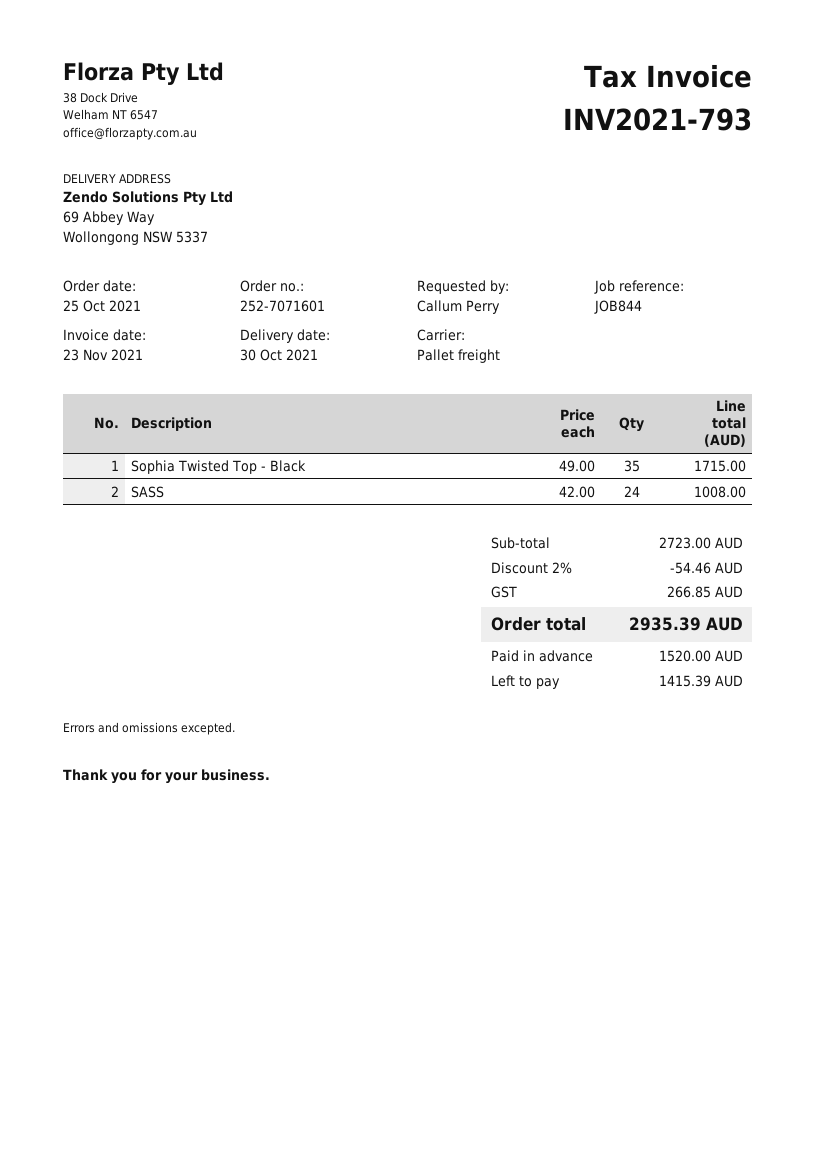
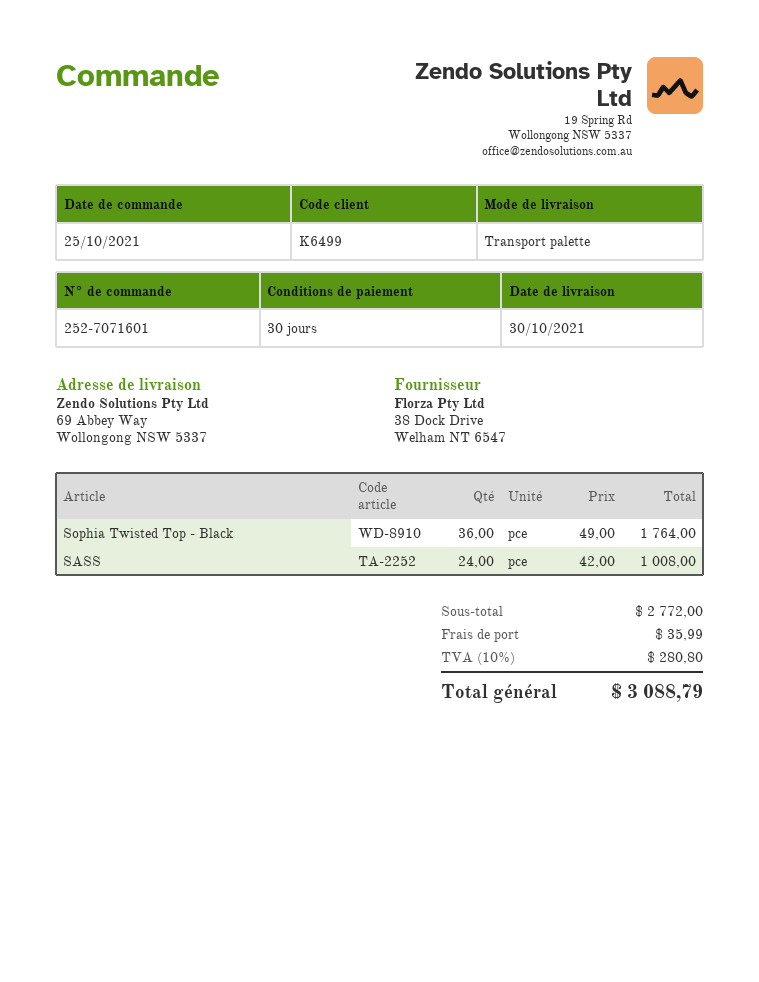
Sophia Twisted Top - Black: 35 x 49.00 = 1715.00 -> 36 x 49.00 = 1764.00
subtotal: 2723.00 -> 2772.00
discount: 2% = 54.46 -> none
shipping: none -> 35.99
tax: 266.85 -> 280.80
total: 2935.39 -> 3088.79

